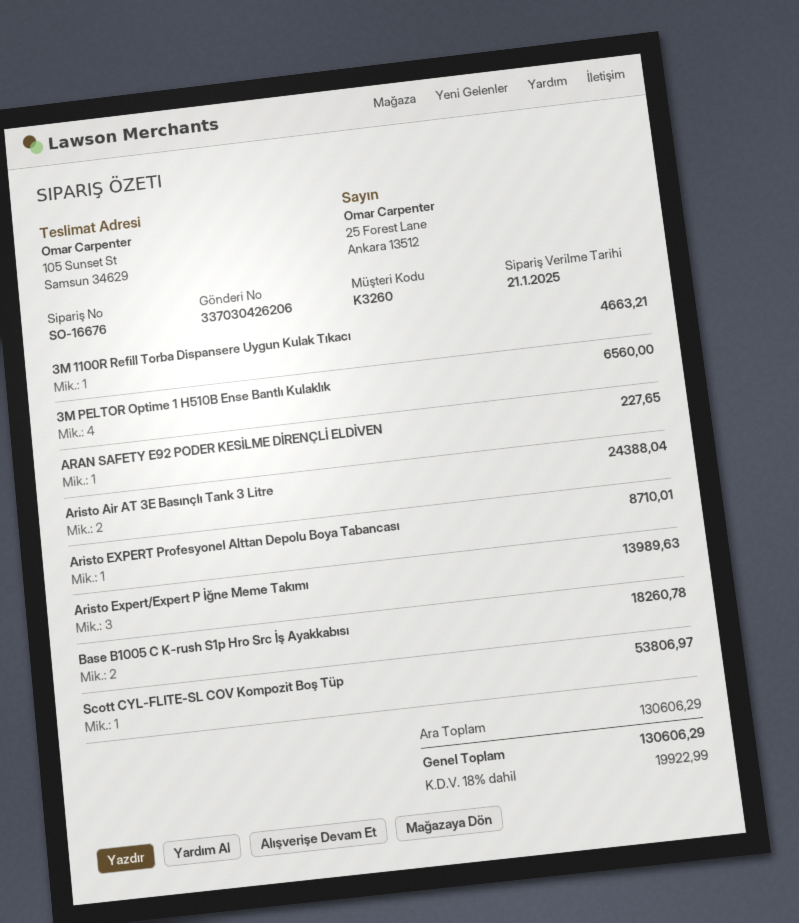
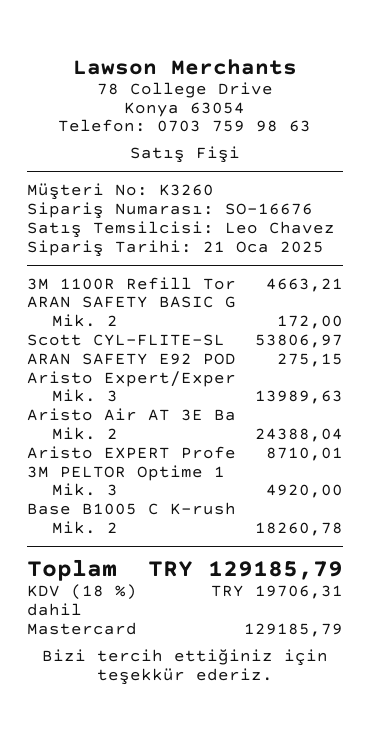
3M PELTOR Optime 1 H510B Ense Bantlı Kulaklık: 4 for 6560.00 -> 3 for 4920.00
ARAN SAFETY E92 PODER KESİLME DİRENÇLİ ELDİVEN: 1 for 227.65 -> 1 for 275.15
ARAN SAFETY BASIC G: none -> 2 for 172.00
tax: 18% = 19922.99 -> 18% = 19706.31
total: 130606.29 -> 129185.79

